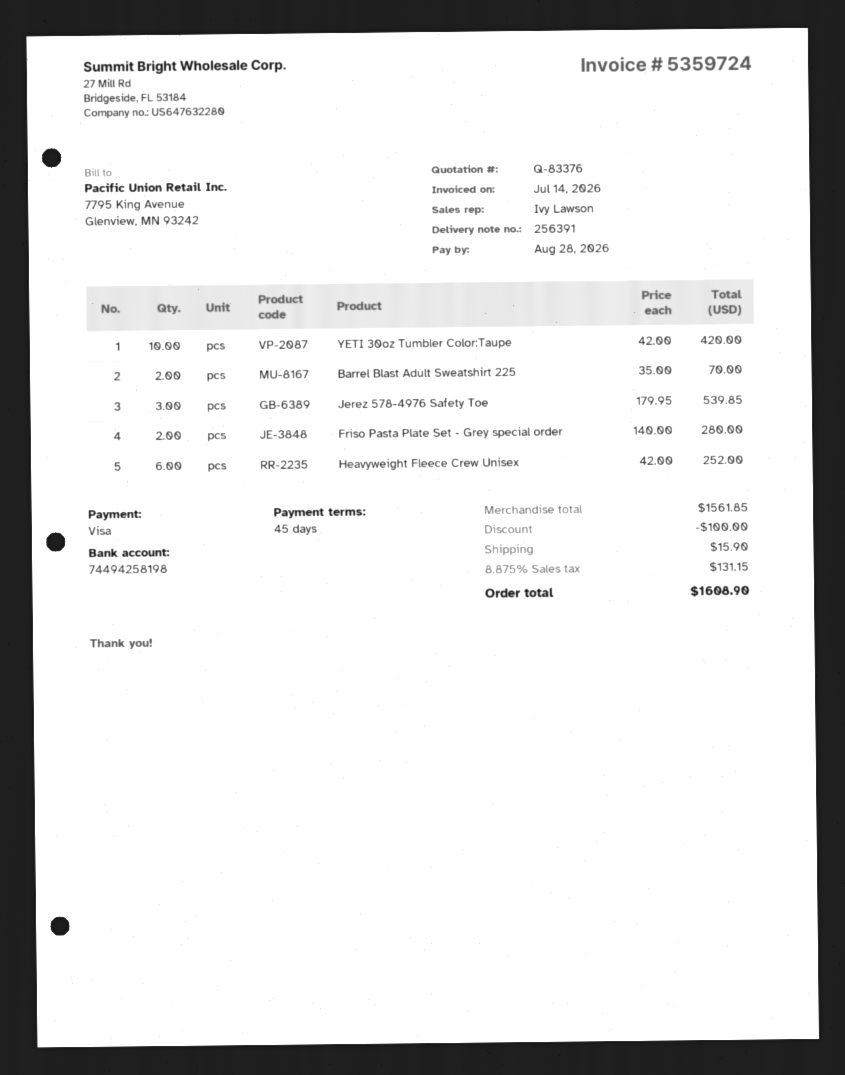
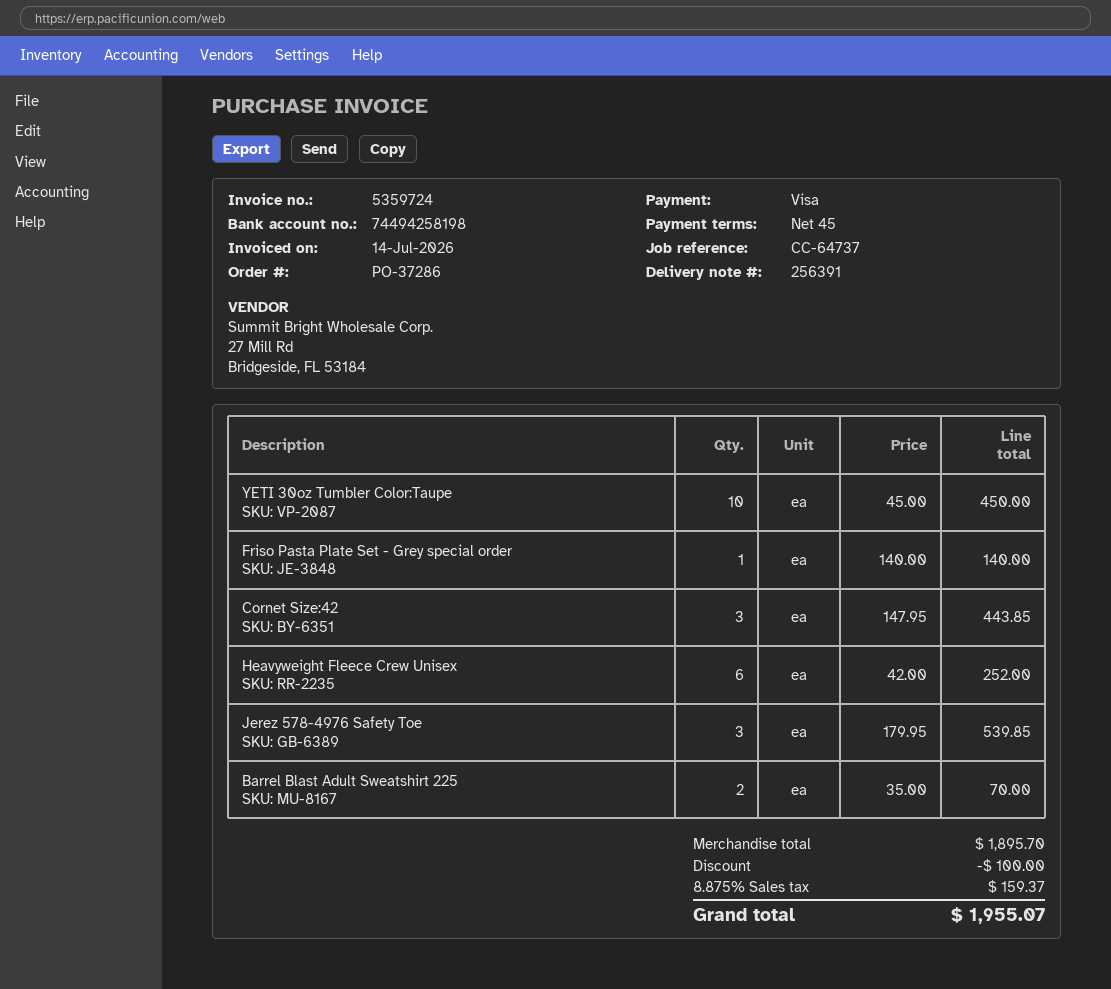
YETI 30oz Tumbler Color:Taupe: 10 x 42.00 = 420.00 -> 10 x 45.00 = 450.00
Friso Pasta Plate Set - Grey special order: 2 x 140.00 = 280.00 -> 1 x 140.00 = 140.00
Cornet Size:42: none -> 3 x 147.95 = 443.85
subtotal: 1561.85 -> 1895.70
shipping: 15.90 -> none
tax: 8.875% = 131.15 -> 8.875% = 159.37
total: 1608.90 -> 1955.07

